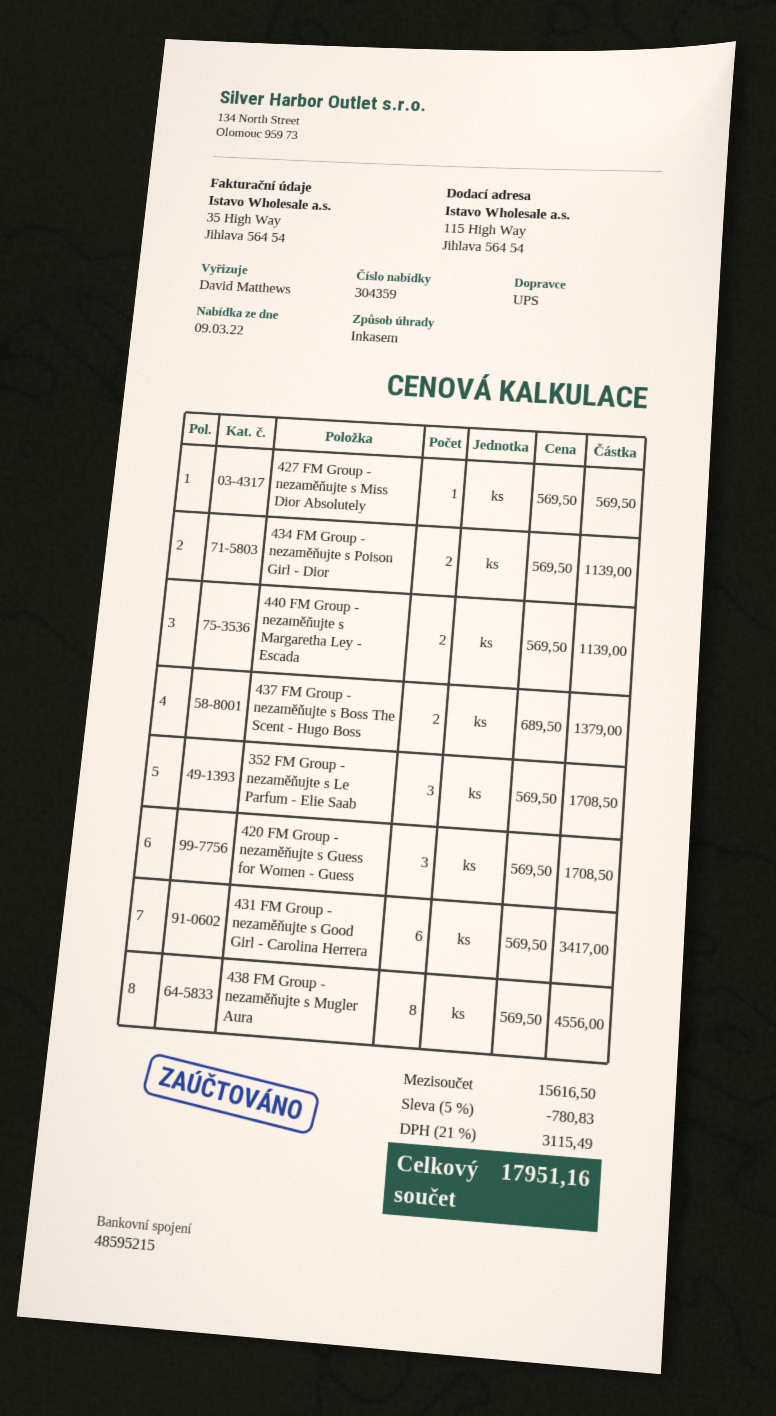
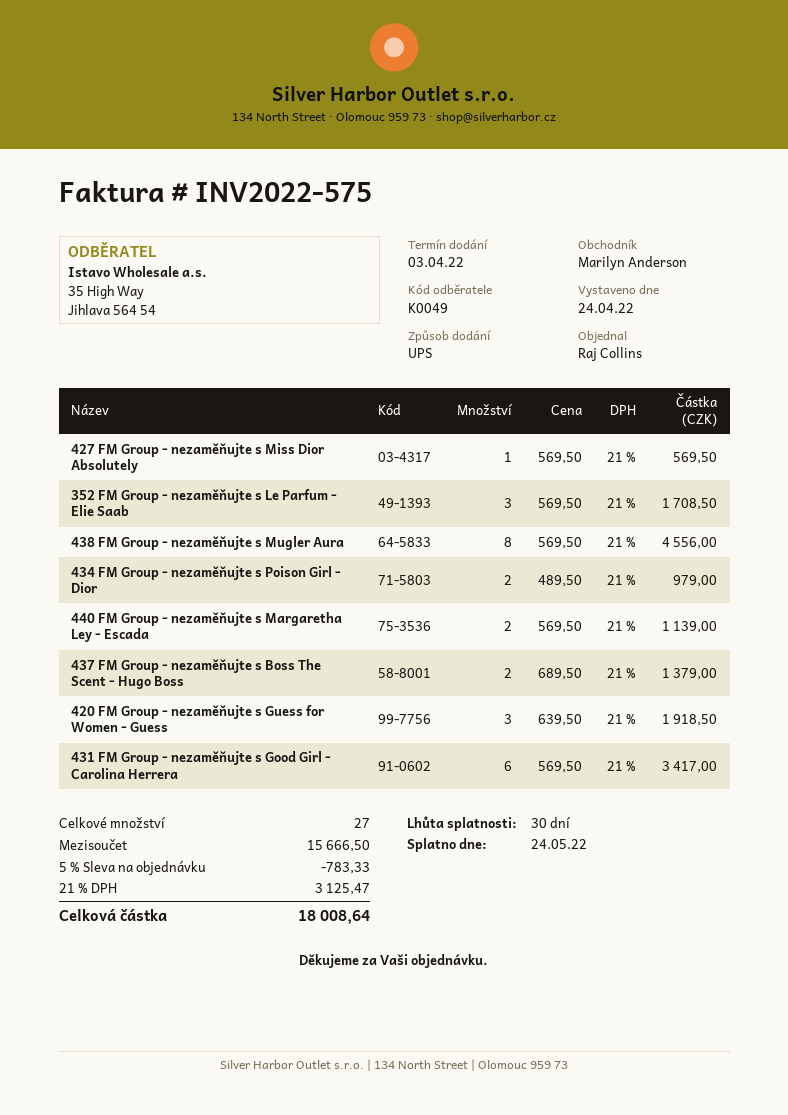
sales rep: David Matthews -> Marilyn Anderson
434 FM Group - nezaměňujte s Poison Girl - Dior: 2 x 569.50 = 1139.00 -> 2 x 489.50 = 979.00
420 FM Group - nezaměňujte s Guess for Women - Guess: 3 x 569.50 = 1708.50 -> 3 x 639.50 = 1918.50
subtotal: 15616.50 -> 15666.50
discount: 5% = 780.83 -> 5% = 783.33
tax: 21% = 3115.49 -> 21% = 3125.47
total: 17951.16 -> 18008.64

